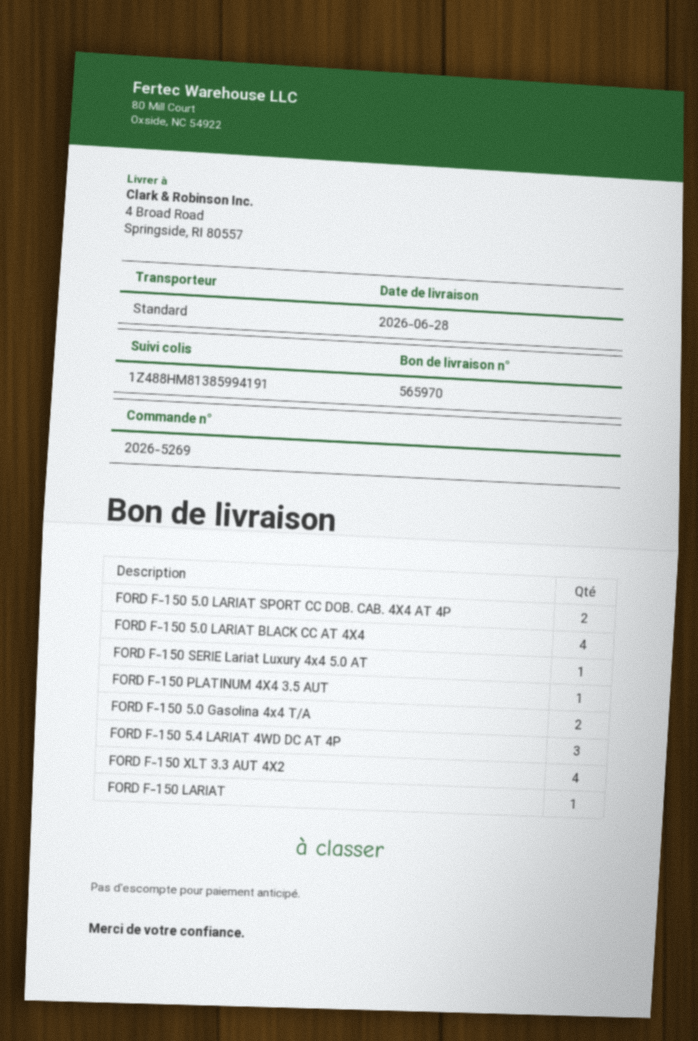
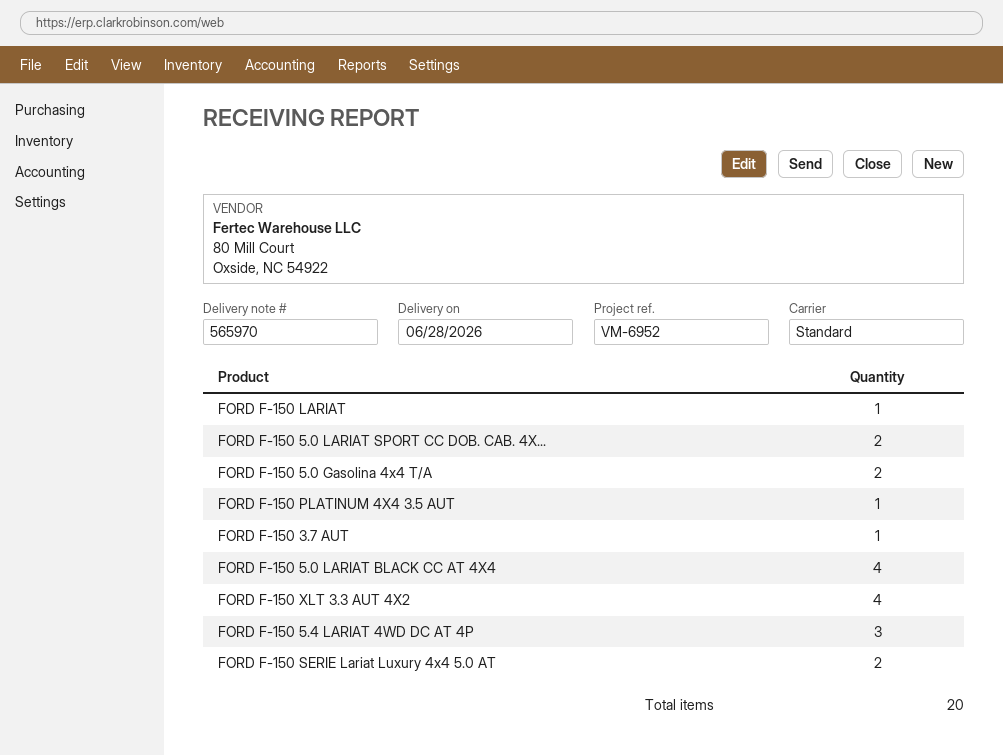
FORD F-150 SERIE Lariat Luxury 4x4 5.0 AT: 1 -> 2
FORD F-150 3.7 AUT: none -> 1

